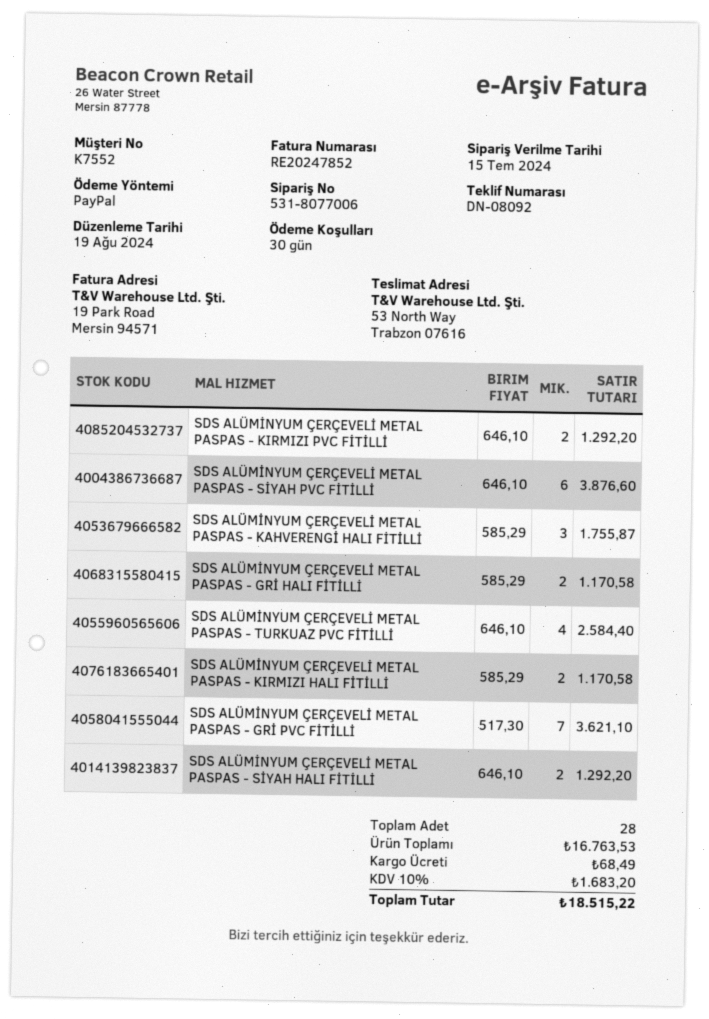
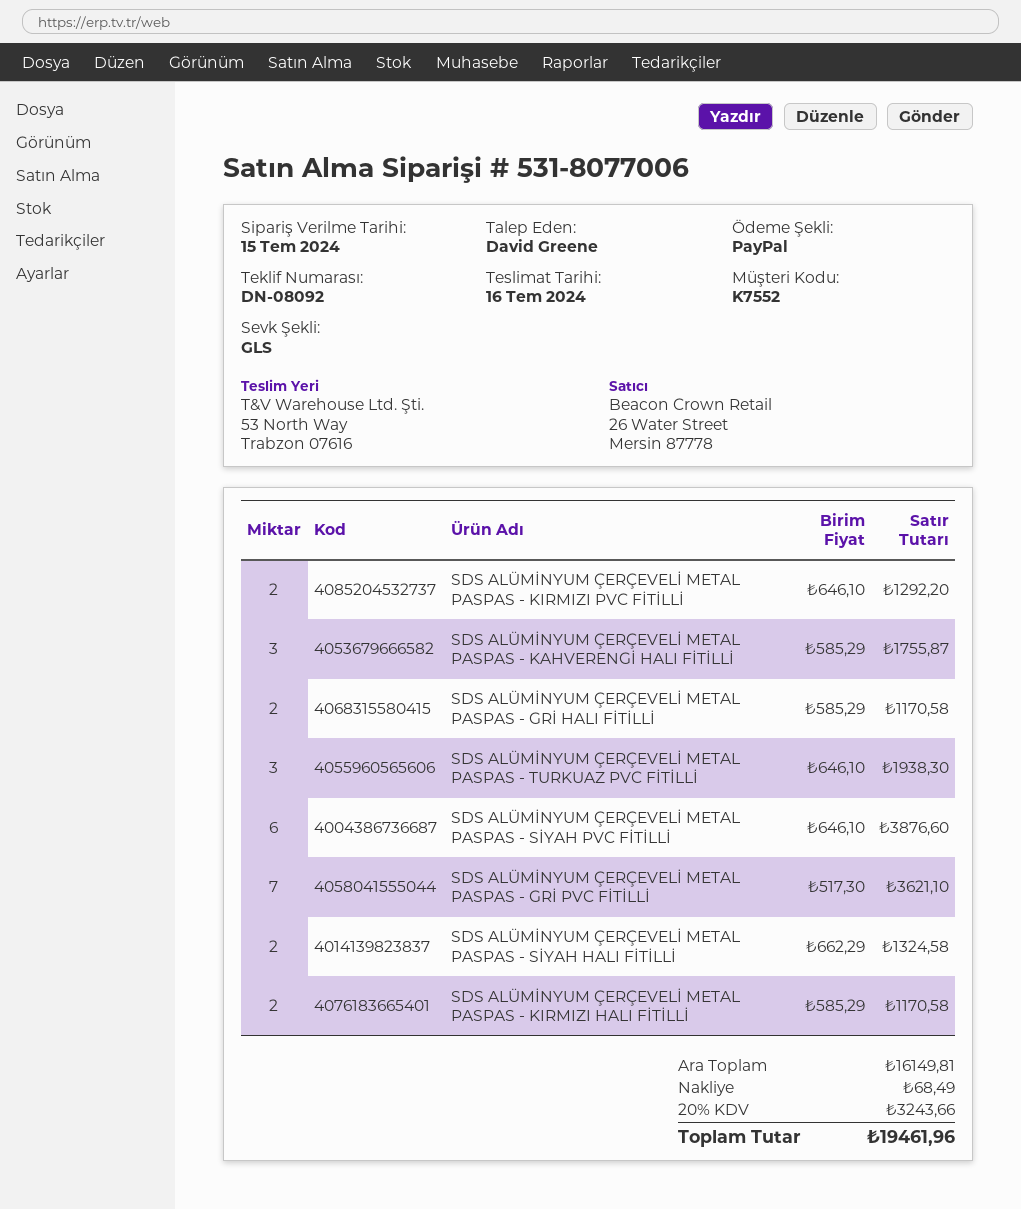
SDS ALÜMİNYUM ÇERÇEVELİ METAL PASPAS - TURKUAZ PVC FİTİLLİ: 4 x 646.10 = 2584.40 -> 3 x 646.10 = 1938.30
SDS ALÜMİNYUM ÇERÇEVELİ METAL PASPAS - SİYAH HALI FİTİLLİ: 2 x 646.10 = 1292.20 -> 2 x 662.29 = 1324.58
subtotal: 16763.53 -> 16149.81
tax: 10% = 1683.20 -> 20% = 3243.66
total: 18515.22 -> 19461.96

